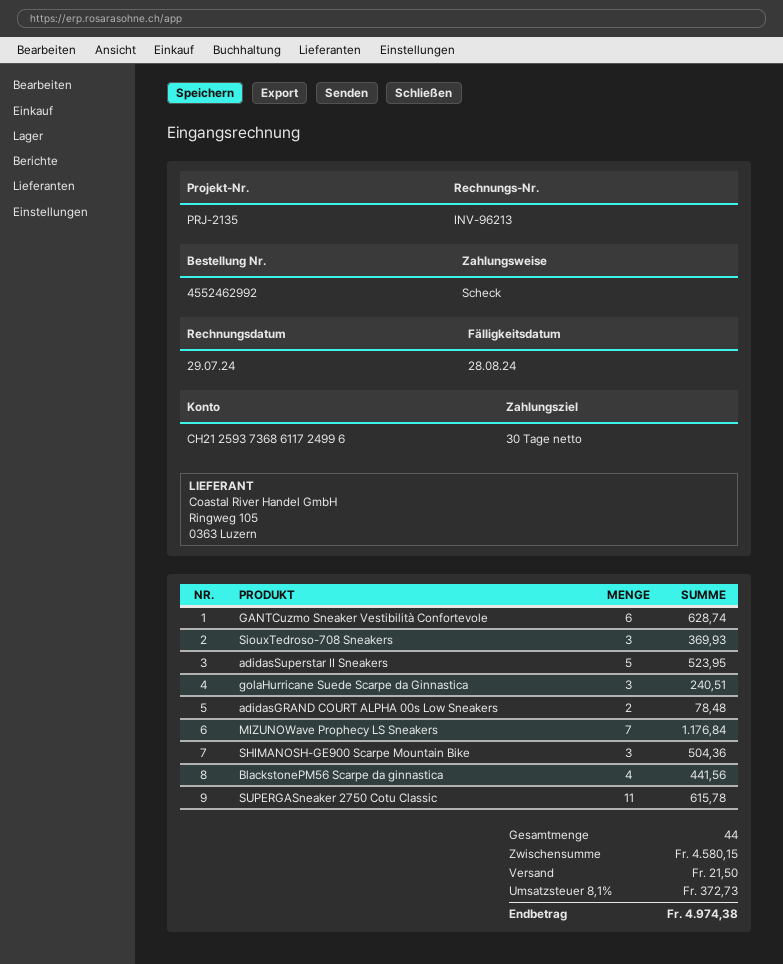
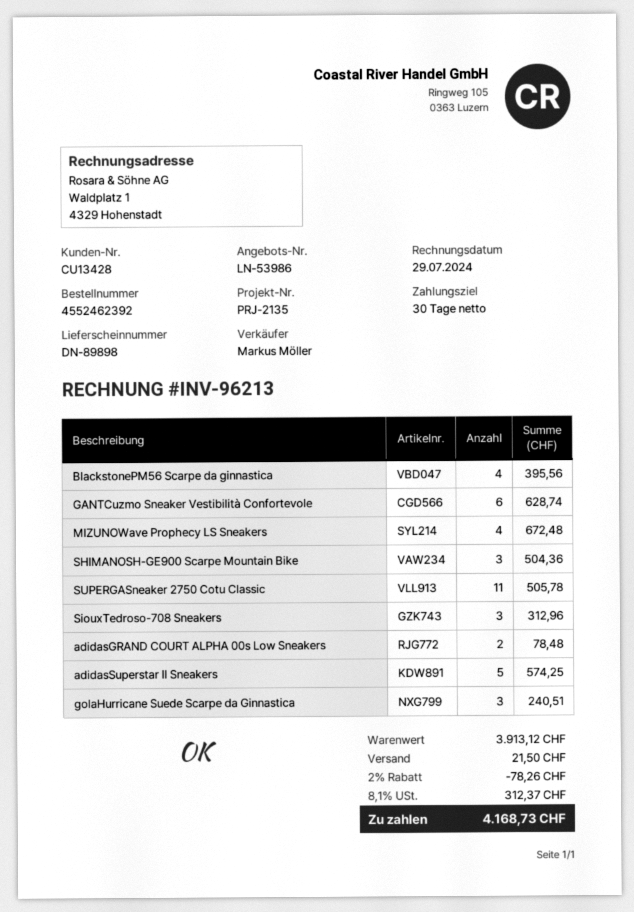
order number: 4552462992 -> 4552462392
SiouxTedroso-708 Sneakers: 3 for 369.93 -> 3 for 312.96
adidasSuperstar II Sneakers: 5 for 523.95 -> 5 for 574.25
MIZUNOWave Prophecy LS Sneakers: 7 for 1176.84 -> 4 for 672.48
BlackstonePM56 Scarpe da ginnastica: 4 for 441.56 -> 4 for 395.56
SUPERGASneaker 2750 Cotu Classic: 11 for 615.78 -> 11 for 505.78
subtotal: 4580.15 -> 3913.12
discount: none -> 2% = 78.26
tax: 8.1% = 372.73 -> 8.1% = 312.37
total: 4974.38 -> 4168.73

